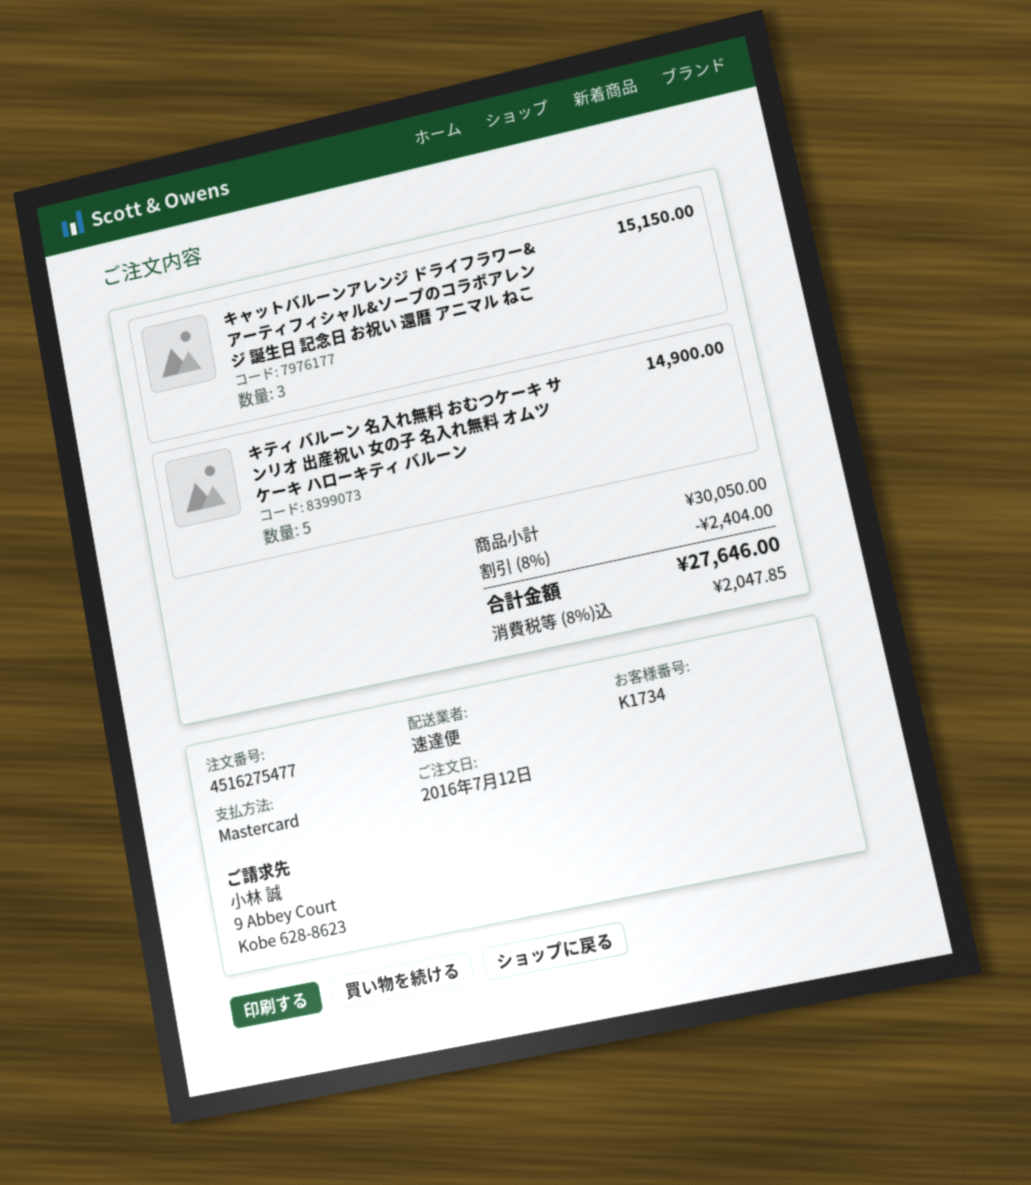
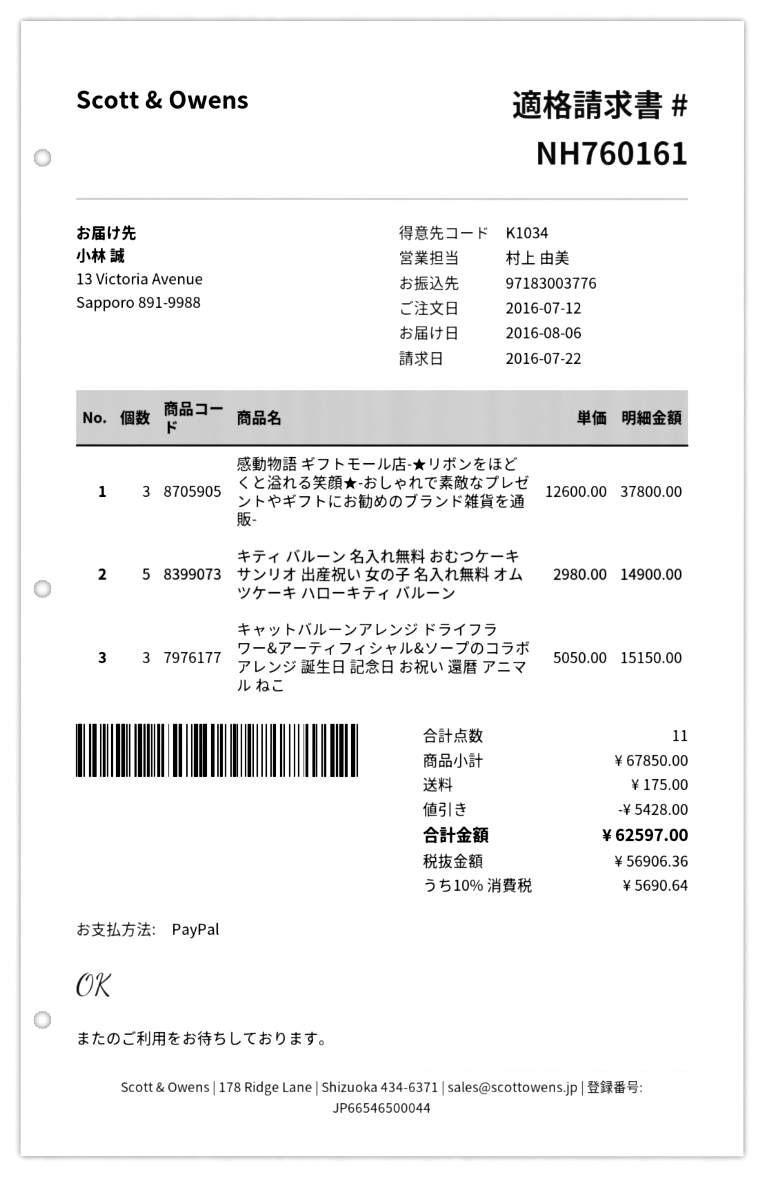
customer number: K1734 -> K1034
payment method: Mastercard -> PayPal
感動物語 ギフトモール店-★リボンをほどくと溢れる笑顔★-おしゃれで素敵なプレゼントやギフトにお勧めのブランド雑貨を通販-: none -> 3 for 37800.00
subtotal: 30050.00 -> 67850.00
discount: 2404.00 -> 5428.00
shipping: none -> 175.00
tax: 8% = 2047.85 -> 10% = 5690.64
total: 27646.00 -> 62597.00

